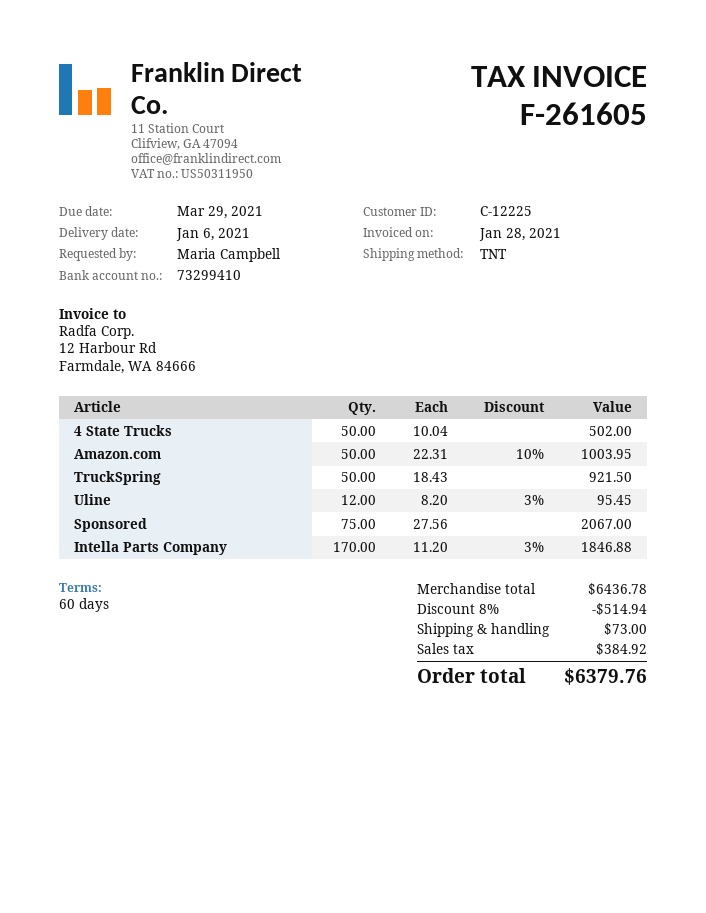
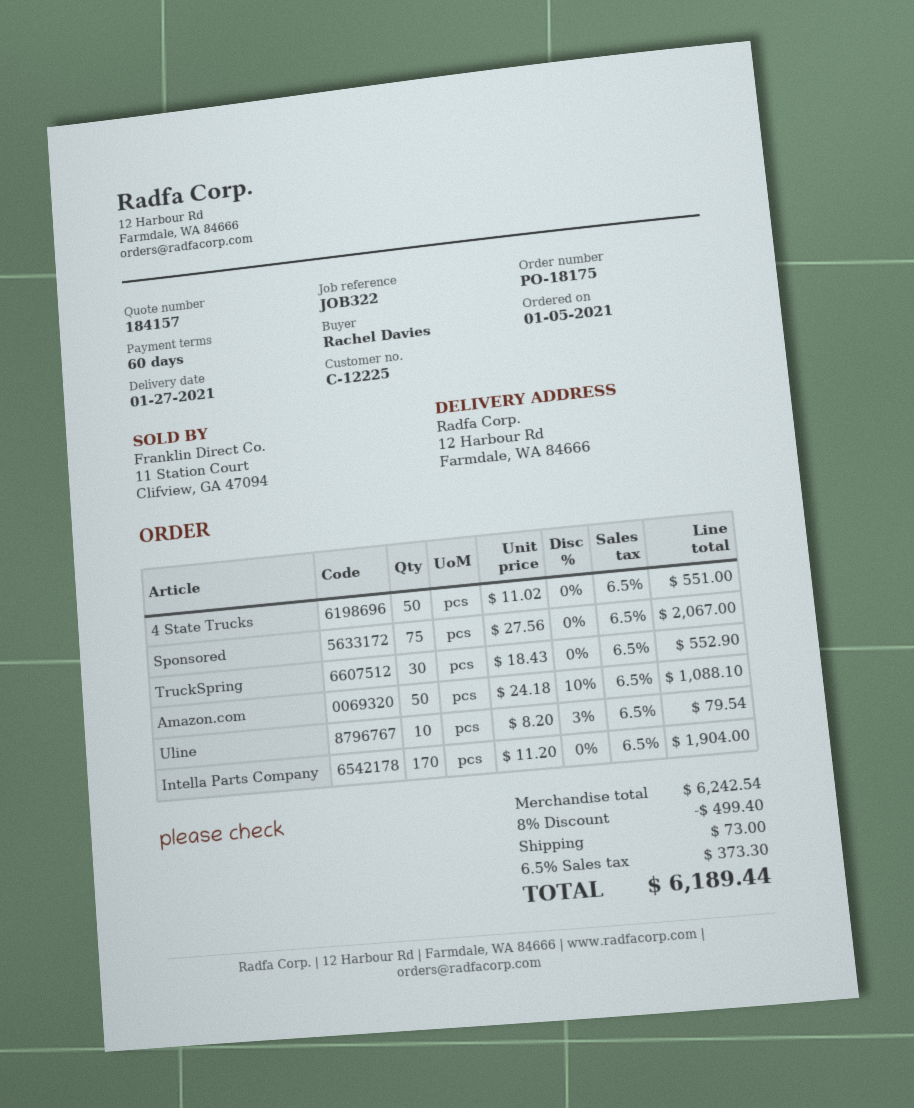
delivery date: 2021-01-06 -> 2021-01-27
ordered by: Maria Campbell -> Rachel Davies
4 State Trucks: 50 x 10.04 = 502.00 -> 50 x 11.02 = 551.00
Amazon.com: 50 x 22.31 - 10% = 1003.95 -> 50 x 24.18 - 10% = 1088.10
TruckSpring: 50 x 18.43 = 921.50 -> 30 x 18.43 = 552.90
Uline: 12 x 8.20 - 3% = 95.45 -> 10 x 8.20 - 3% = 79.54
Intella Parts Company: 170 x 11.20 - 3% = 1846.88 -> 170 x 11.20 = 1904.00
subtotal: 6436.78 -> 6242.54
discount: 8% = 514.94 -> 8% = 499.40
tax: 384.92 -> 373.30
total: 6379.76 -> 6189.44

